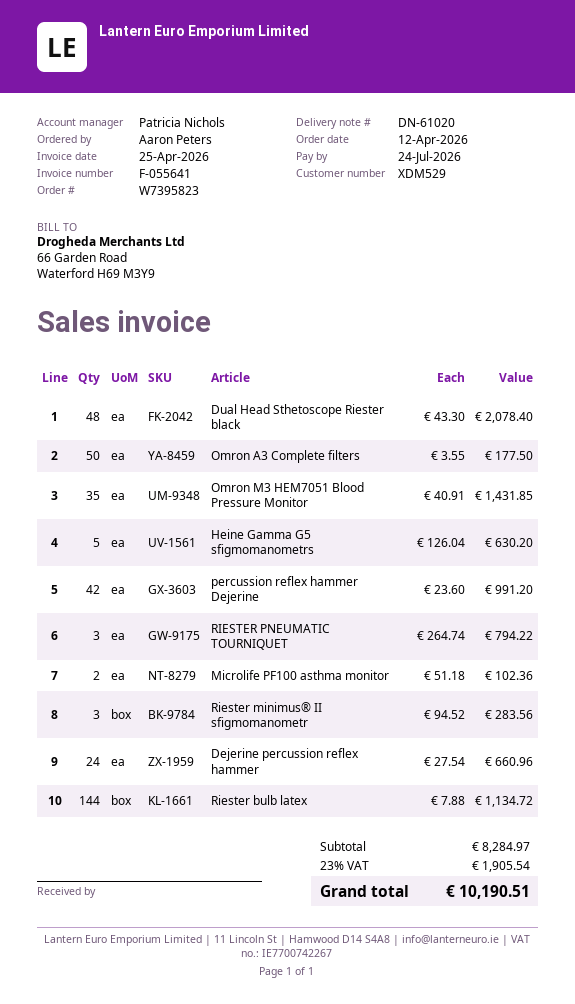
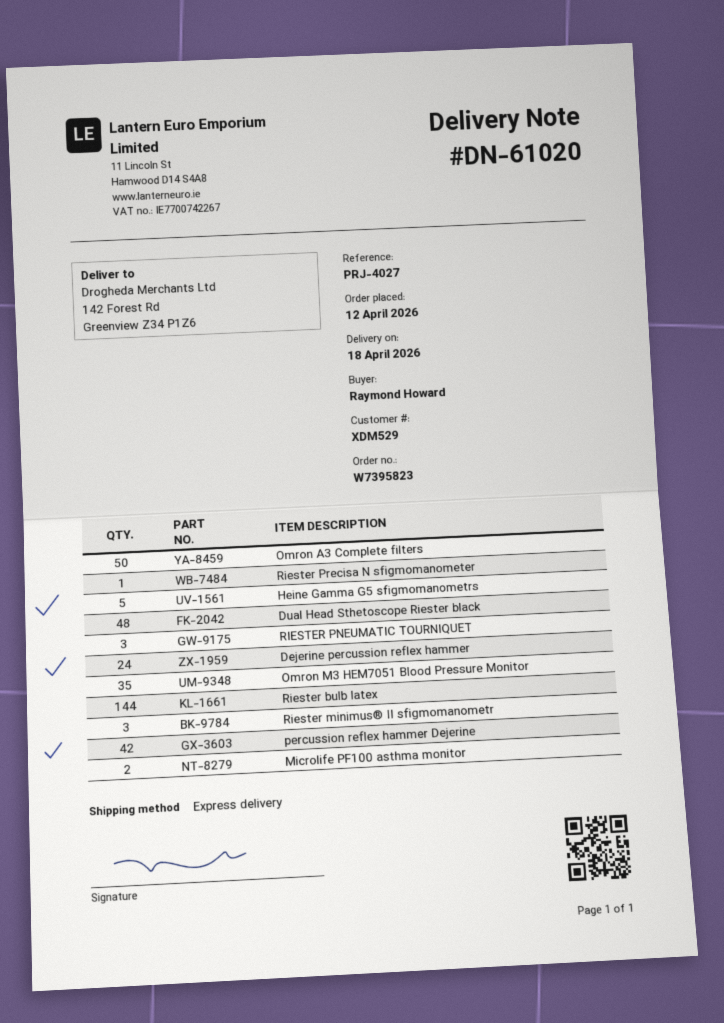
ordered by: Aaron Peters -> Raymond Howard
Riester Precisa N sfigmomanometer: none -> 1

